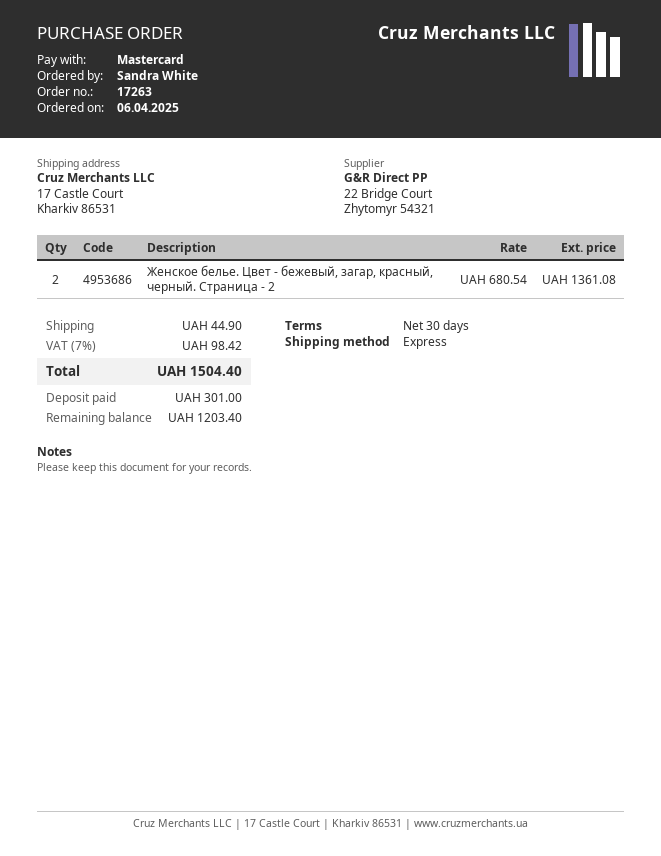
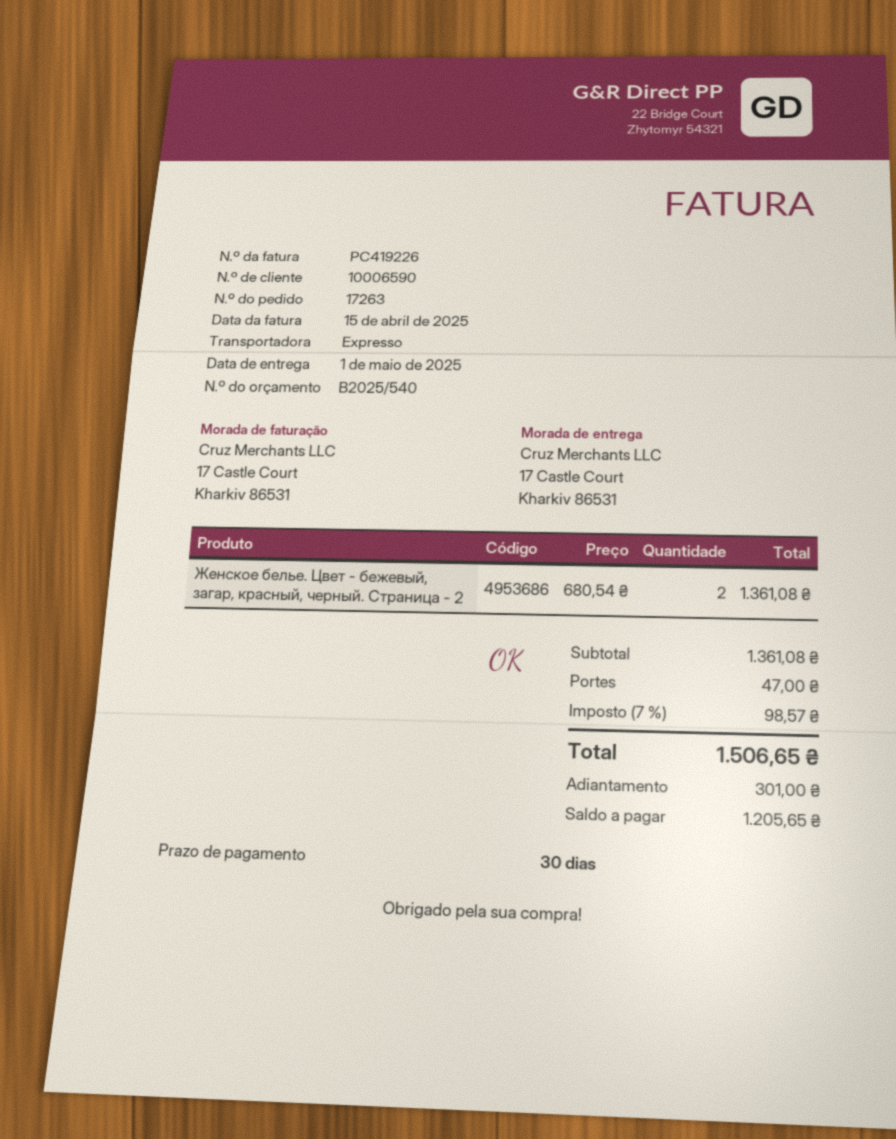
shipping: 44.90 -> 47.00
tax: 7% = 98.42 -> 7% = 98.57
total: 1504.40 -> 1506.65
balance: 1203.40 -> 1205.65

